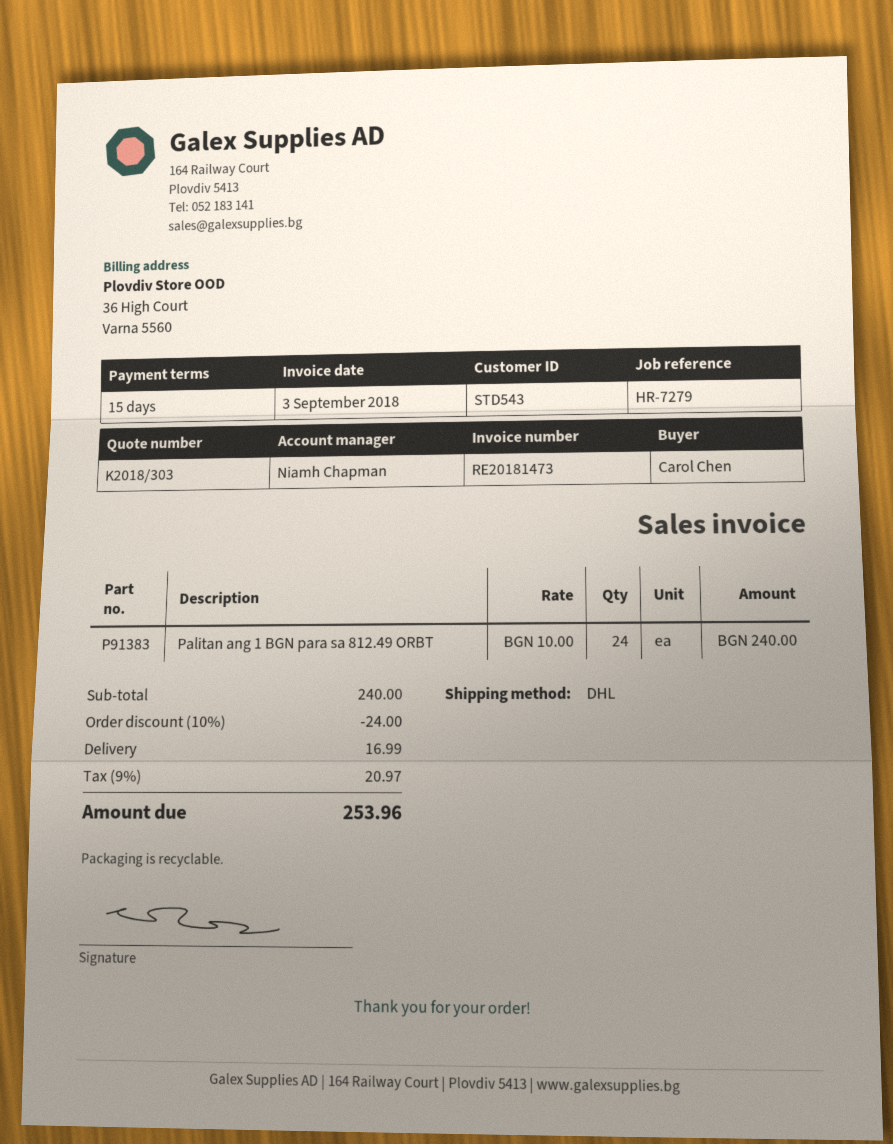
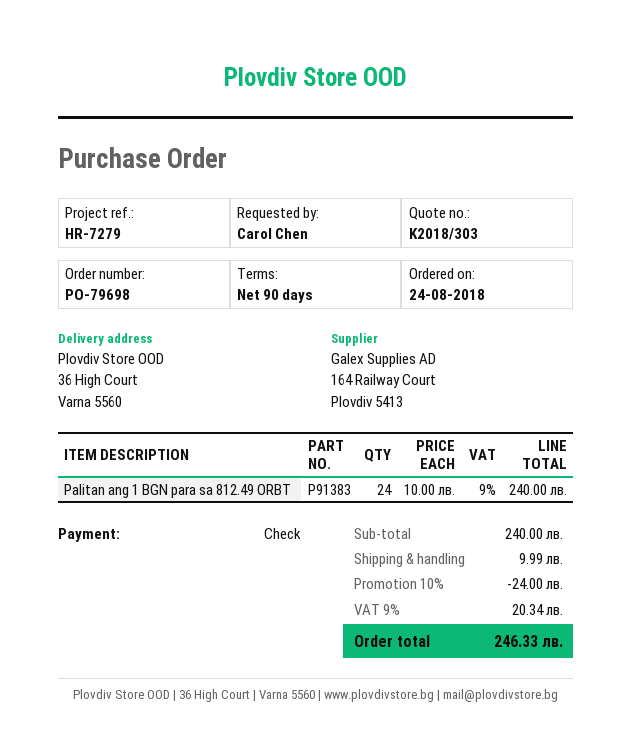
payment terms: 15 days -> 90 days
shipping: 16.99 -> 9.99
tax: 9% = 20.97 -> 9% = 20.34
total: 253.96 -> 246.33

